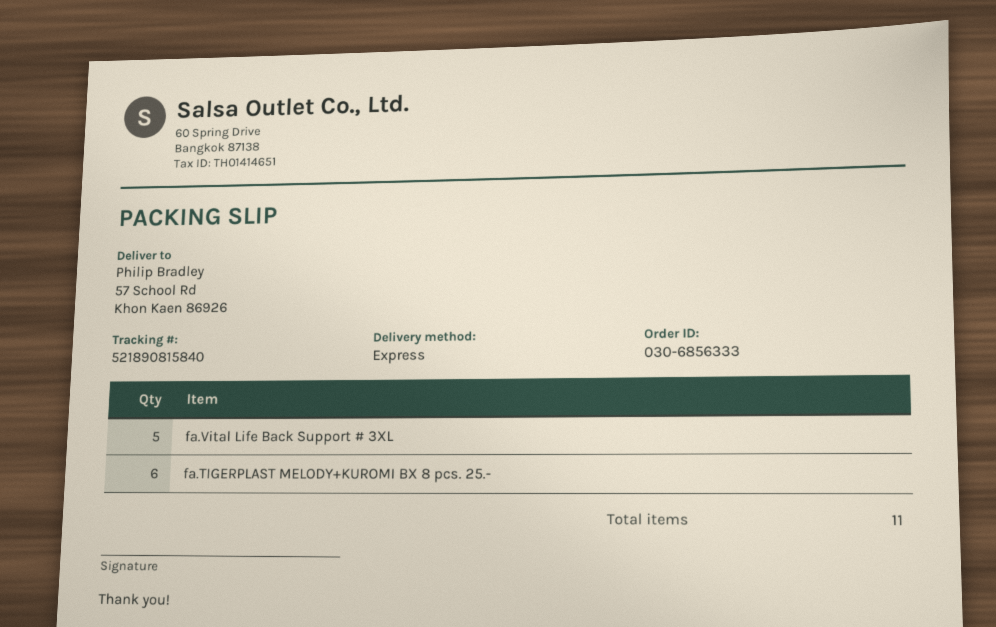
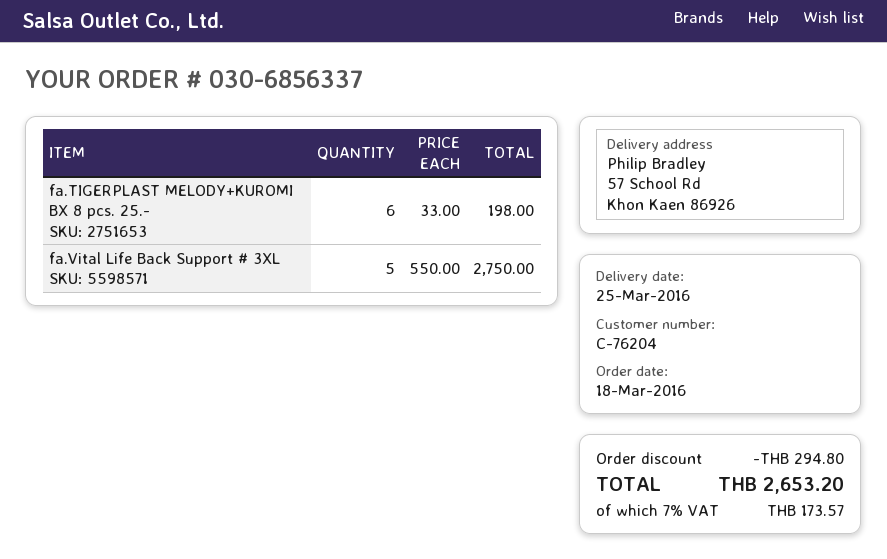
order number: 030-6856333 -> 030-6856337

